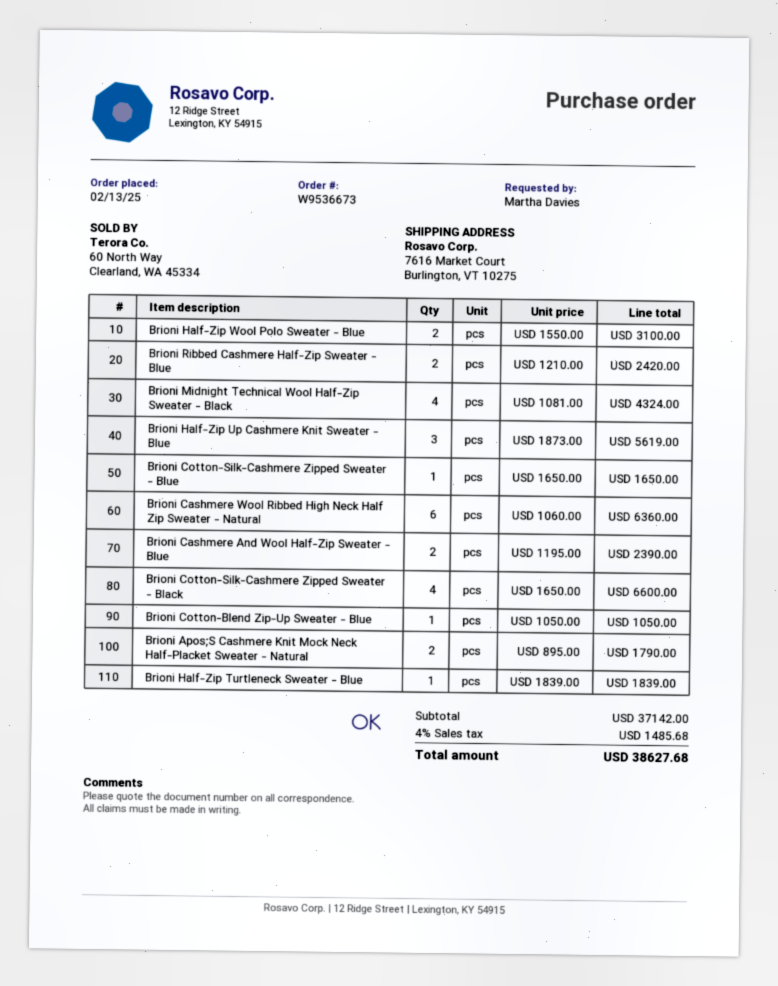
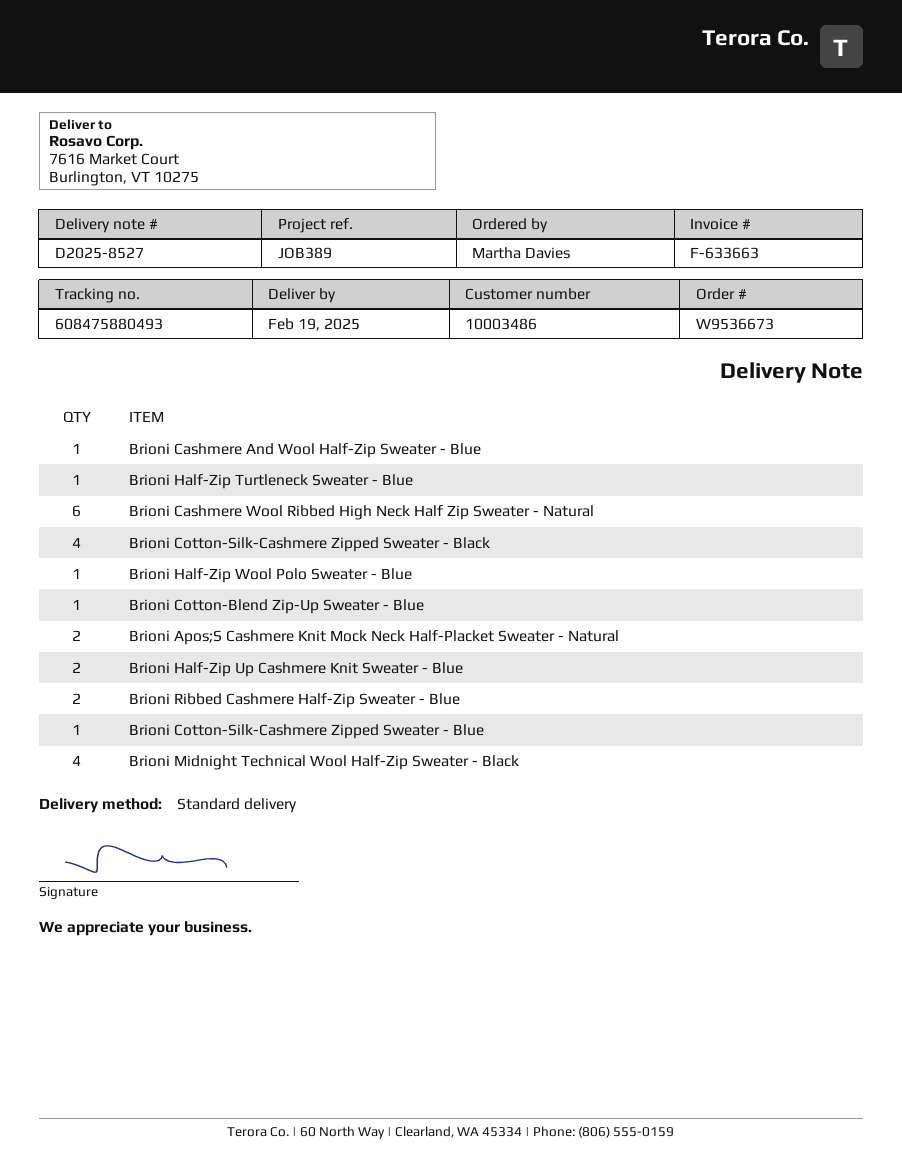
Brioni Half-Zip Wool Polo Sweater - Blue: 2 -> 1
Brioni Half-Zip Up Cashmere Knit Sweater - Blue: 3 -> 2
Brioni Cashmere And Wool Half-Zip Sweater - Blue: 2 -> 1

